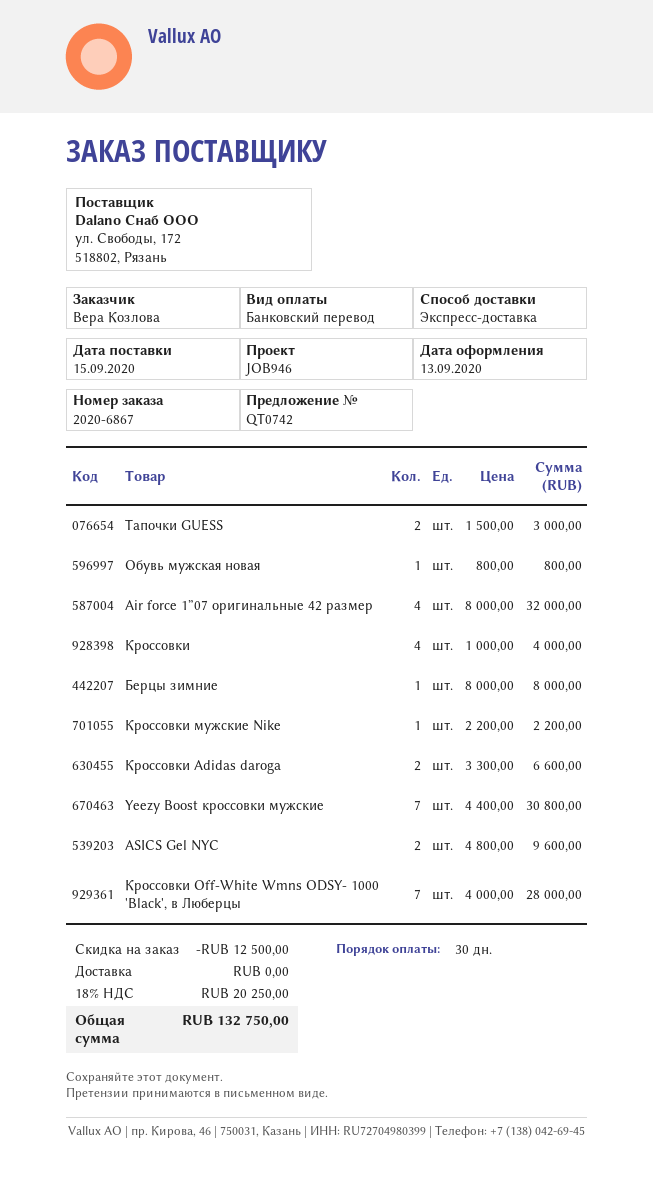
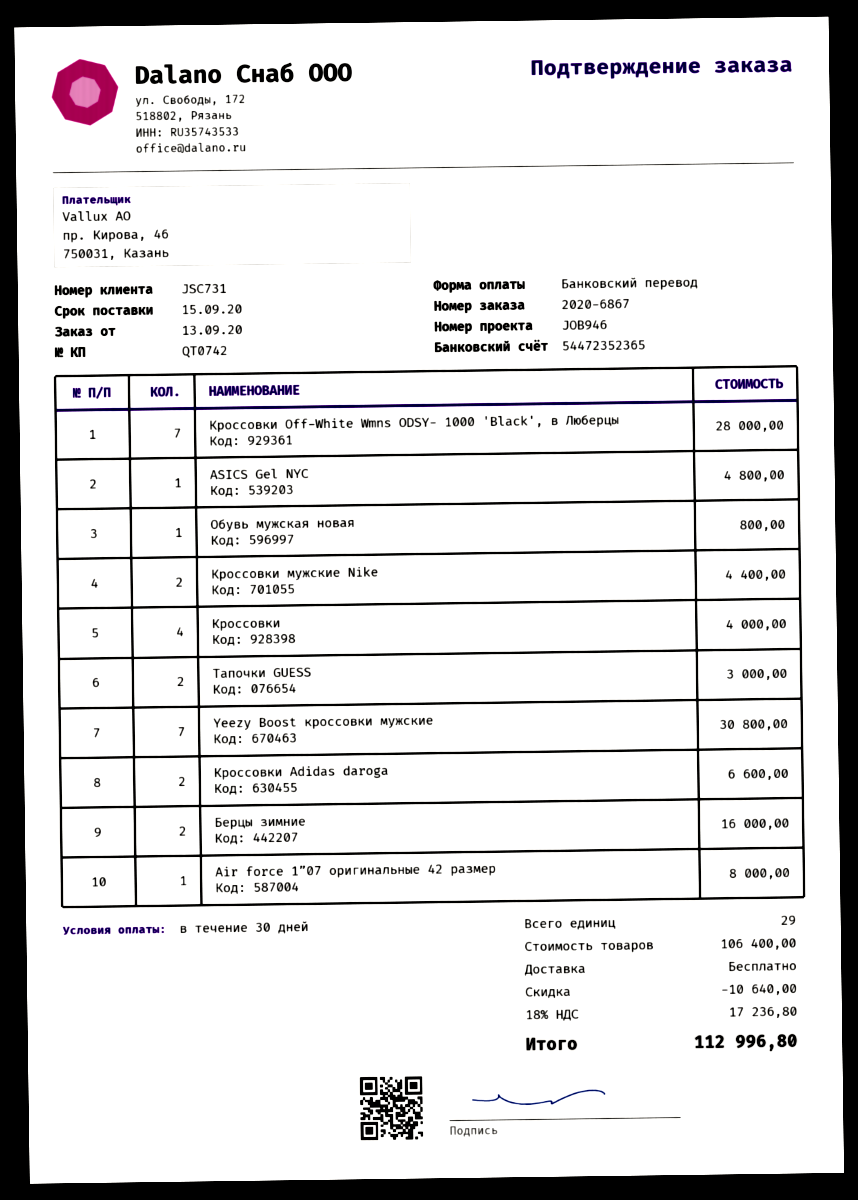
Air force 1”07 оригинальные 42 размер: 4 for 32000.00 -> 1 for 8000.00
Берцы зимние: 1 for 8000.00 -> 2 for 16000.00
Кроссовки мужские Nike: 1 for 2200.00 -> 2 for 4400.00
ASICS Gel NYC: 2 for 9600.00 -> 1 for 4800.00
discount: 12500.00 -> 10640.00
tax: 18% = 20250.00 -> 18% = 17236.80
total: 132750.00 -> 112996.80

